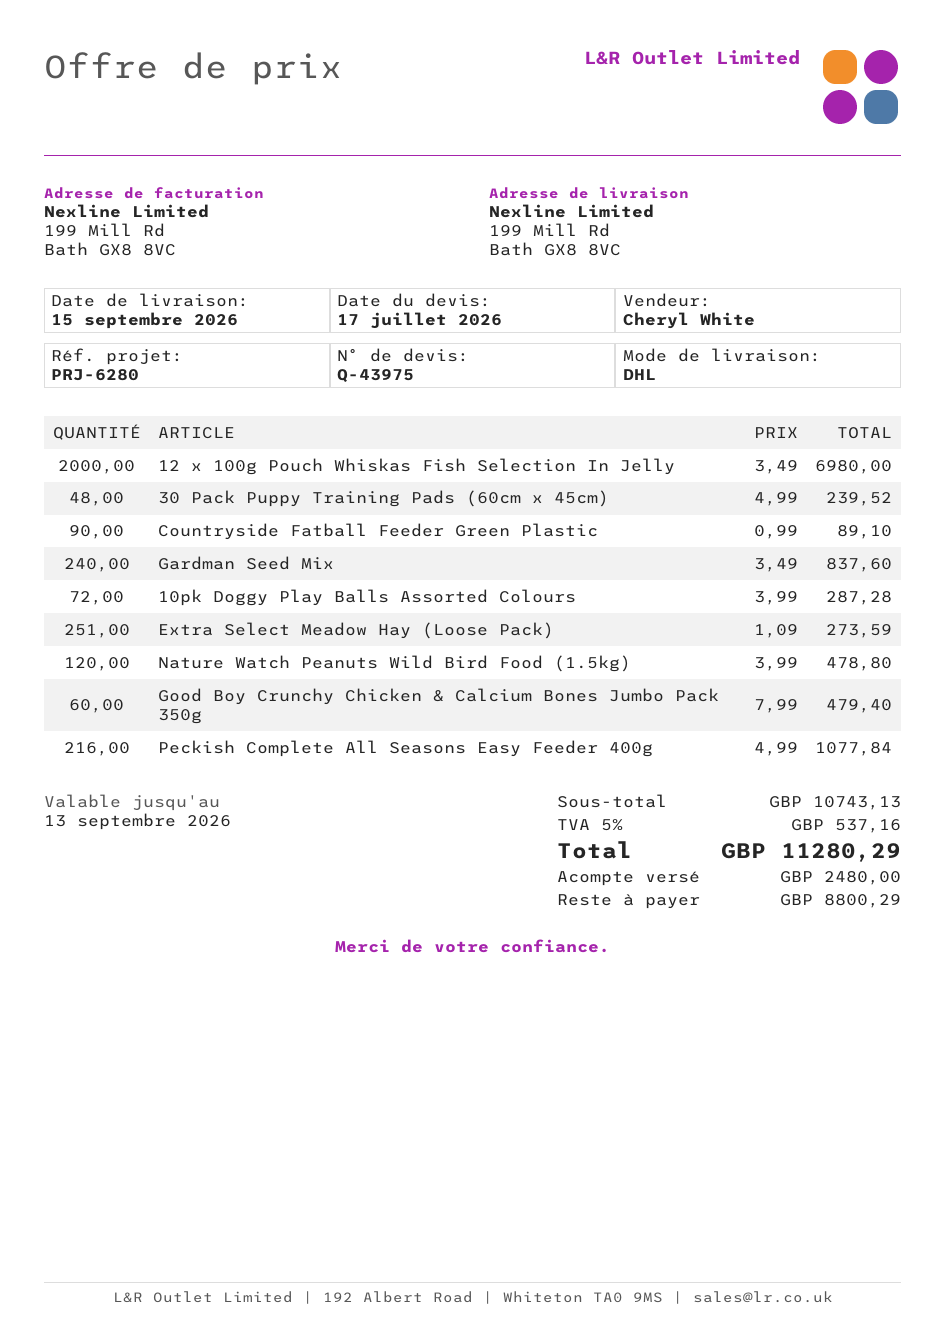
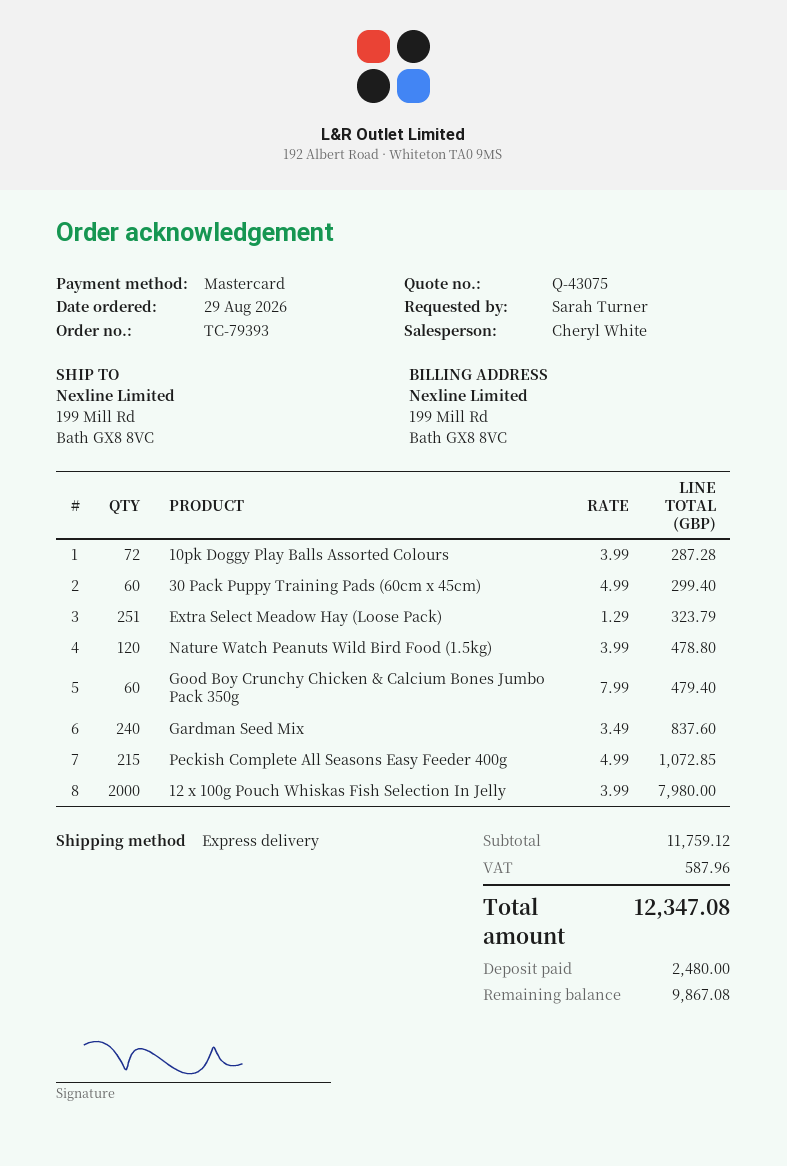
quote number: Q-43975 -> Q-43075
shipping method: DHL -> express
12 x 100g Pouch Whiskas Fish Selection In Jelly: 2000 x 3.49 = 6980.00 -> 2000 x 3.99 = 7980.00
30 Pack Puppy Training Pads (60cm x 45cm): 48 x 4.99 = 239.52 -> 60 x 4.99 = 299.40
Countryside Fatball Feeder Green Plastic: 90 x 0.99 = 89.10 -> none
Extra Select Meadow Hay (Loose Pack): 251 x 1.09 = 273.59 -> 251 x 1.29 = 323.79
Peckish Complete All Seasons Easy Feeder 400g: 216 x 4.99 = 1077.84 -> 215 x 4.99 = 1072.85
subtotal: 10743.13 -> 11759.12
tax: 537.16 -> 587.96
total: 11280.29 -> 12347.08
balance: 8800.29 -> 9867.08

